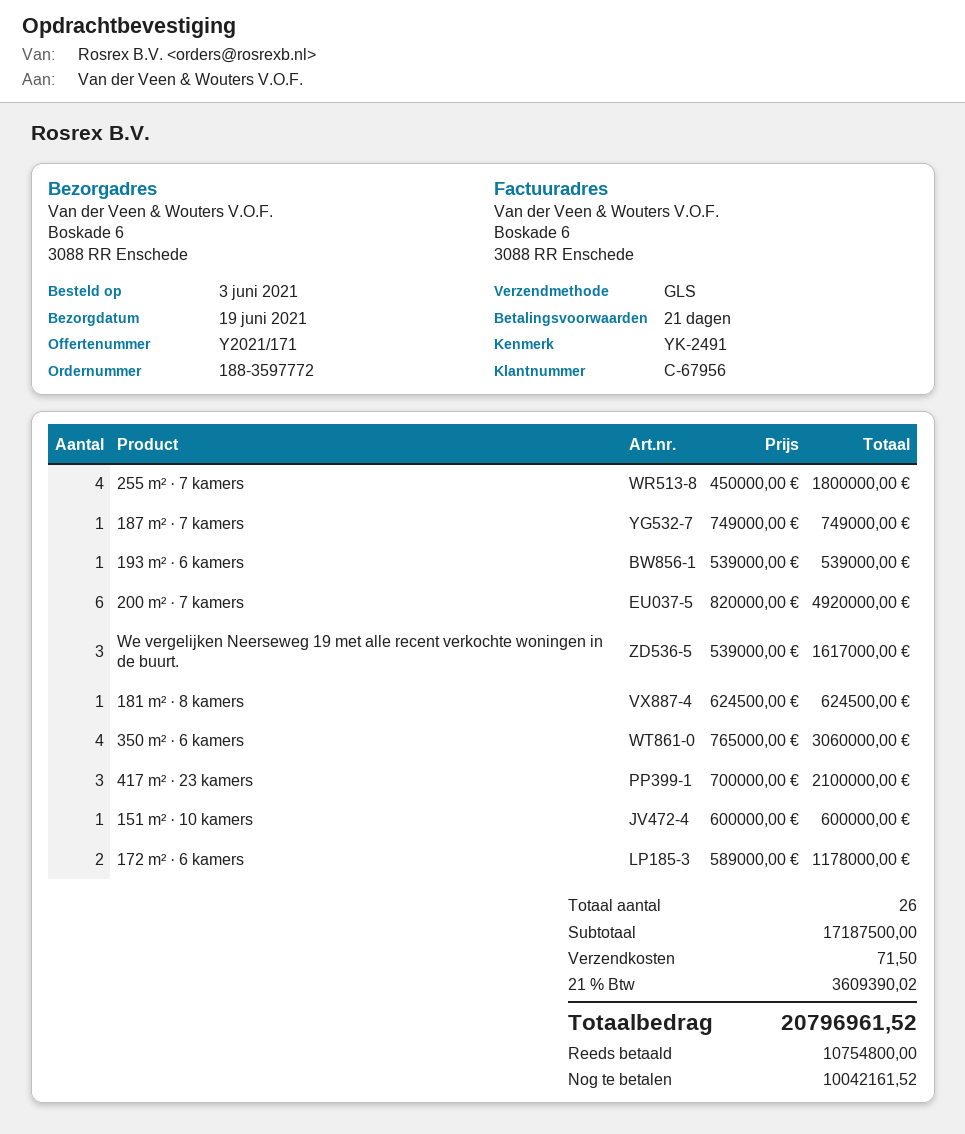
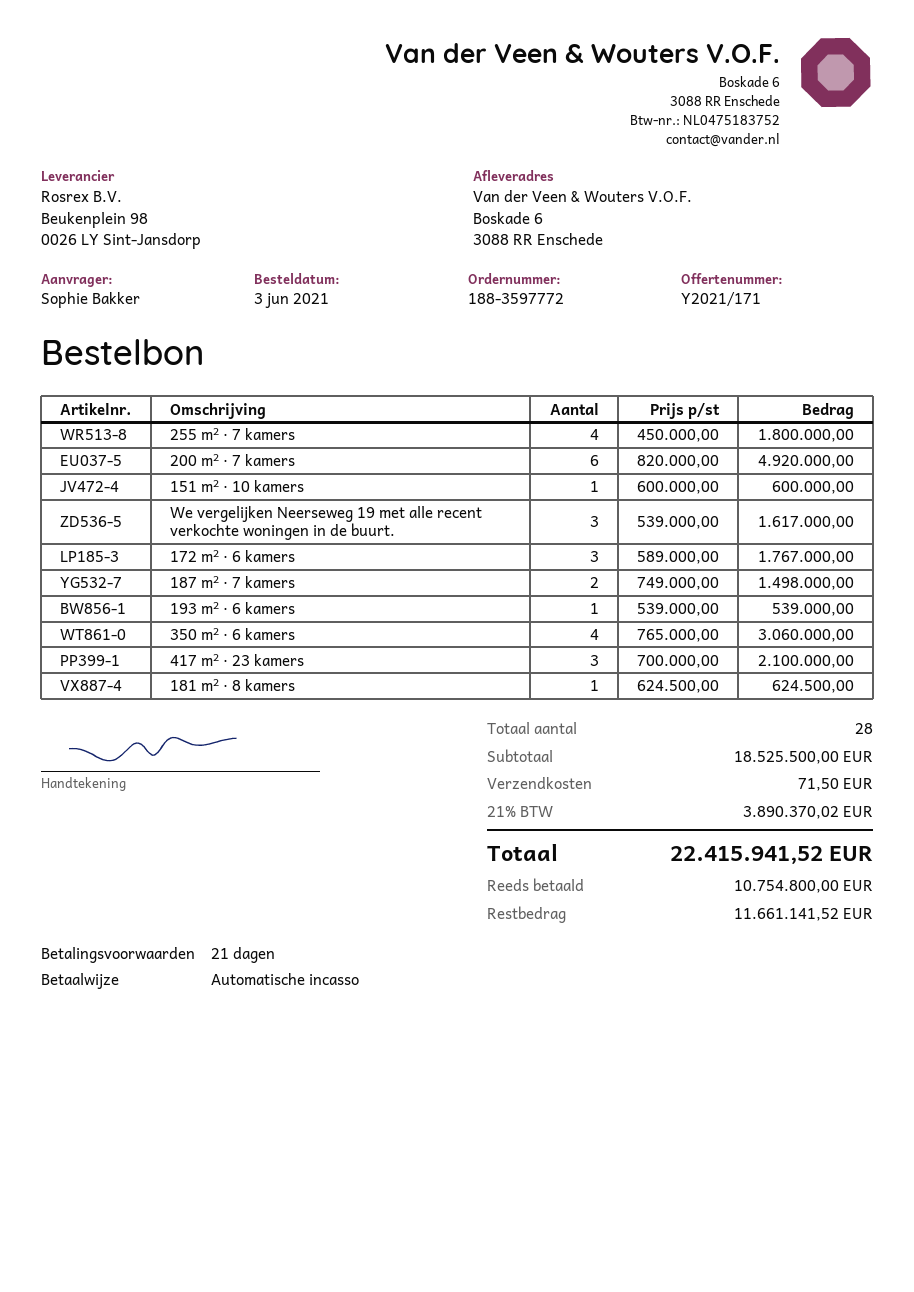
187 m² · 7 kamers: 1 x 749000.00 = 749000.00 -> 2 x 749000.00 = 1498000.00
172 m² · 6 kamers: 2 x 589000.00 = 1178000.00 -> 3 x 589000.00 = 1767000.00
total quantity: 26 -> 28
subtotal: 17187500.00 -> 18525500.00
tax: 21% = 3609390.02 -> 21% = 3890370.02
total: 20796961.52 -> 22415941.52
balance: 10042161.52 -> 11661141.52

